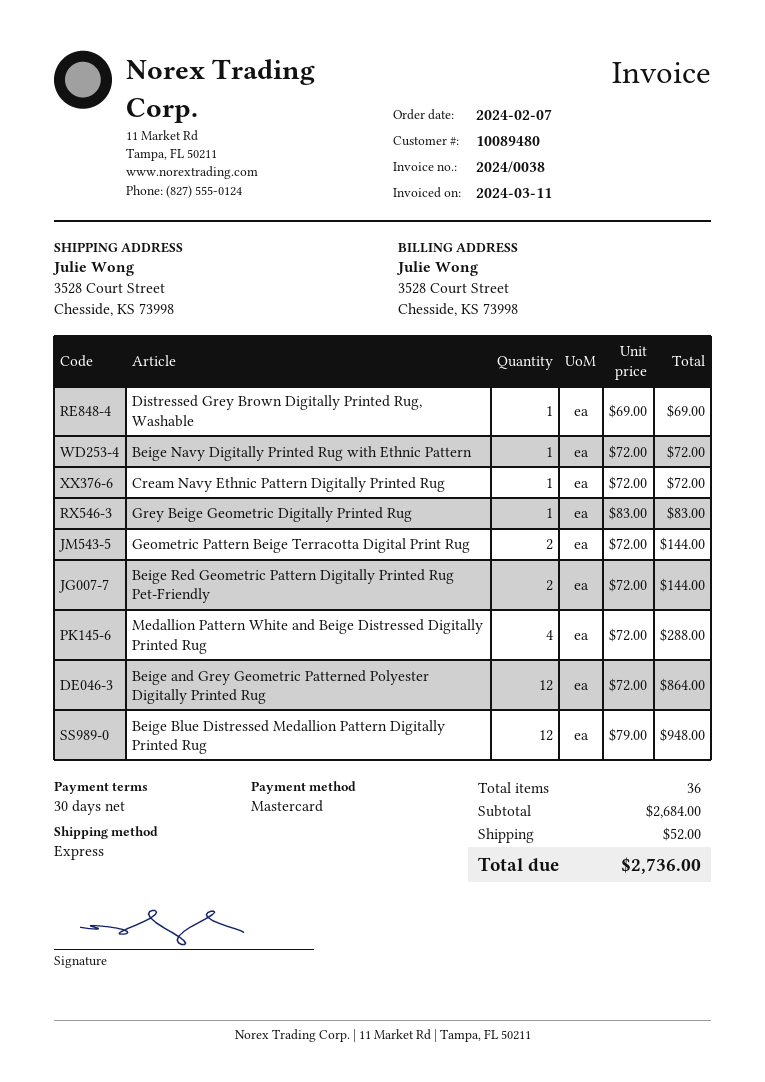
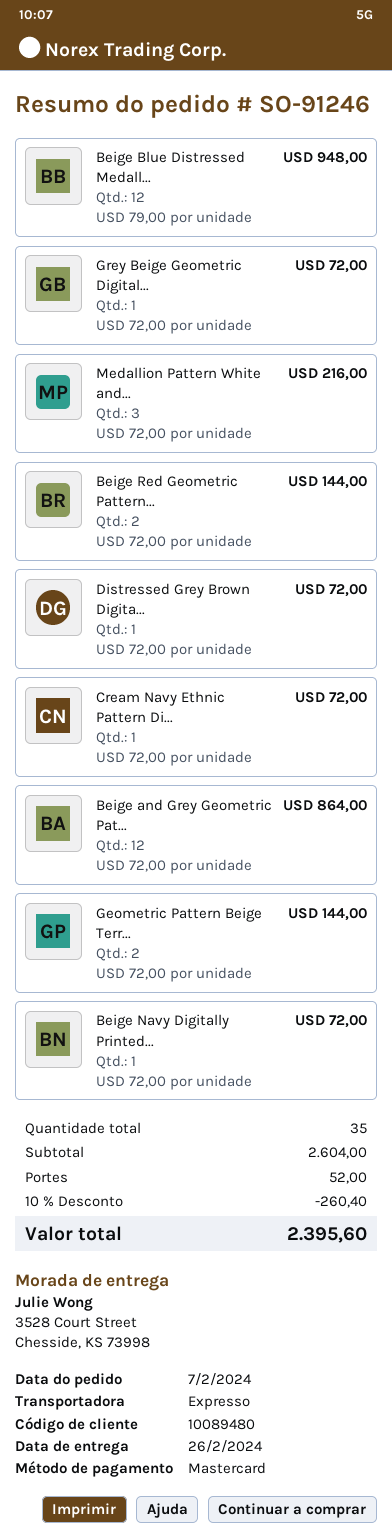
Distressed Grey Brown Digitally Printed Rug, Washable: 1 x 69.00 = 69.00 -> 1 x 72.00 = 72.00
Grey Beige Geometric Digitally Printed Rug: 1 x 83.00 = 83.00 -> 1 x 72.00 = 72.00
Medallion Pattern White and Beige Distressed Digitally Printed Rug: 4 x 72.00 = 288.00 -> 3 x 72.00 = 216.00
total quantity: 36 -> 35
subtotal: 2684.00 -> 2604.00
discount: none -> 10% = 260.40
total: 2736.00 -> 2395.60

